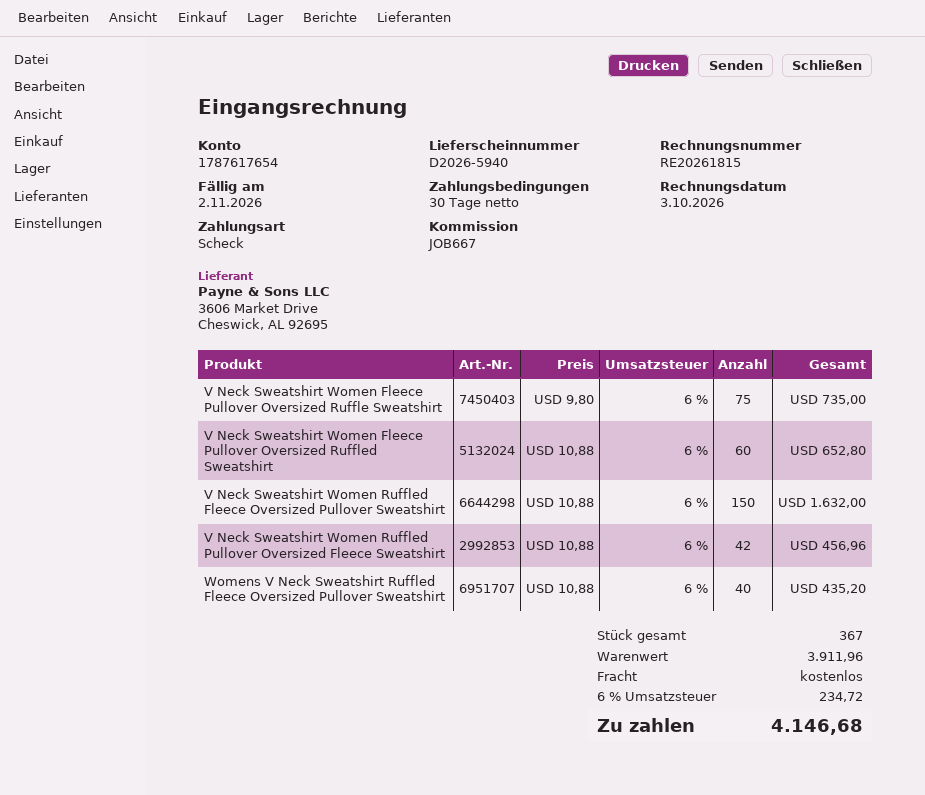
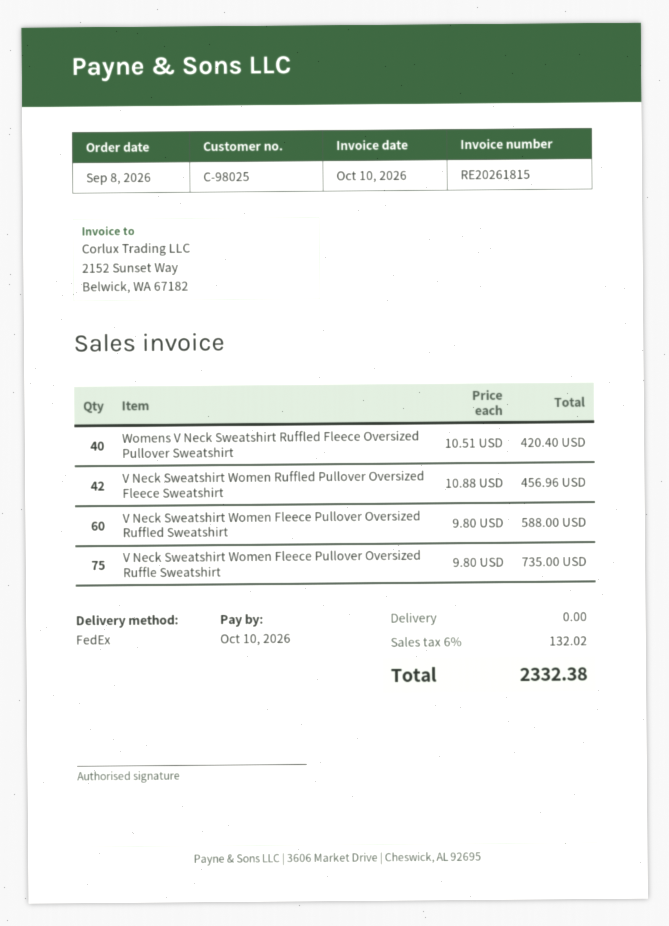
invoice date: 2026-10-03 -> 2026-10-10
due date: 2026-11-02 -> 2026-10-10
V Neck Sweatshirt Women Fleece Pullover Oversized Ruffled Sweatshirt: 60 x 10.88 = 652.80 -> 60 x 9.80 = 588.00
V Neck Sweatshirt Women Ruffled Fleece Oversized Pullover Sweatshirt: 150 x 10.88 = 1632.00 -> none
Womens V Neck Sweatshirt Ruffled Fleece Oversized Pullover Sweatshirt: 40 x 10.88 = 435.20 -> 40 x 10.51 = 420.40
tax: 6% = 234.72 -> 6% = 132.02
total: 4146.68 -> 2332.38

